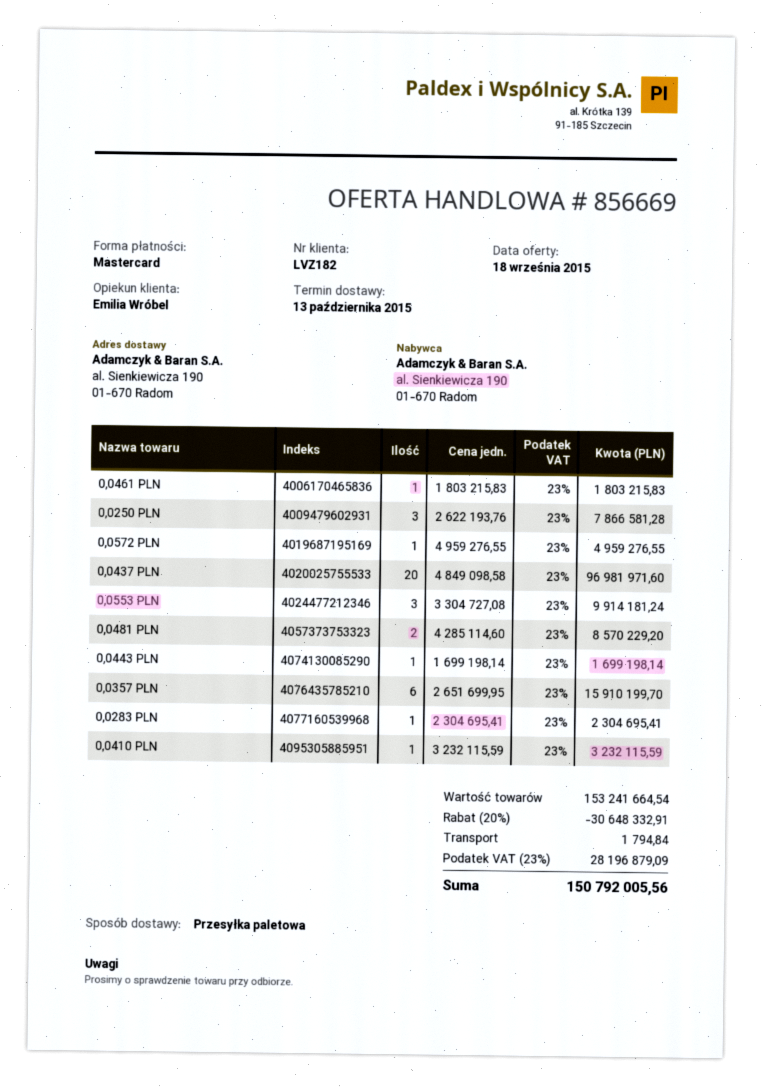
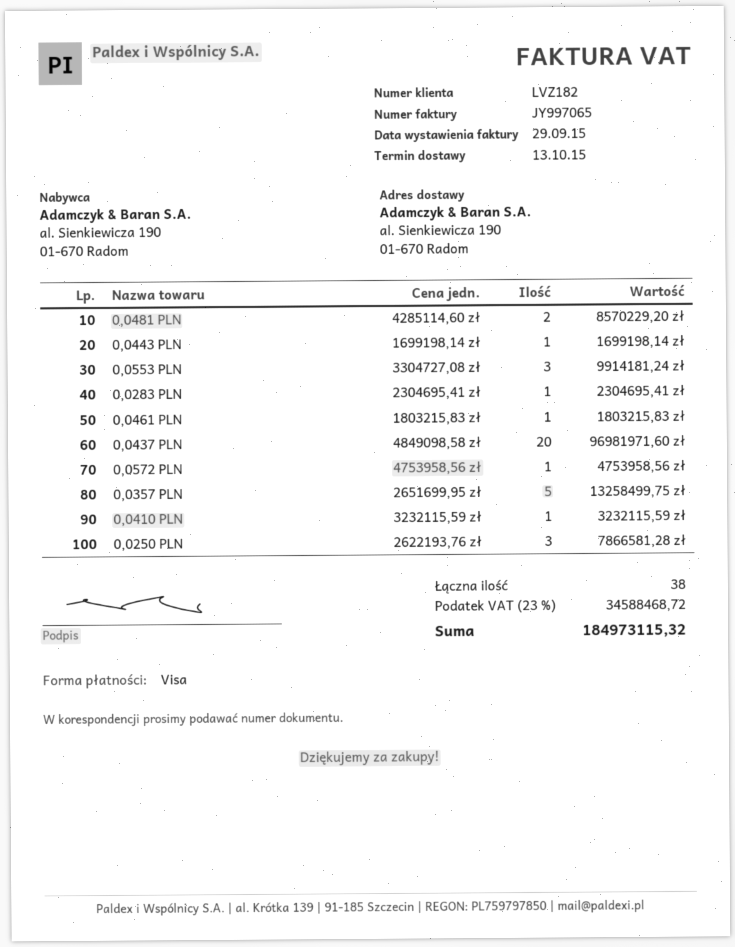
payment method: Mastercard -> Visa
0,0572 PLN: 1 x 4959276.55 = 4959276.55 -> 1 x 4753958.56 = 4753958.56
0,0357 PLN: 6 x 2651699.95 = 15910199.70 -> 5 x 2651699.95 = 13258499.75
discount: 20% = 30648332.91 -> none
shipping: 1794.84 -> none
tax: 23% = 28196879.09 -> 23% = 34588468.72
total: 150792005.56 -> 184973115.32

